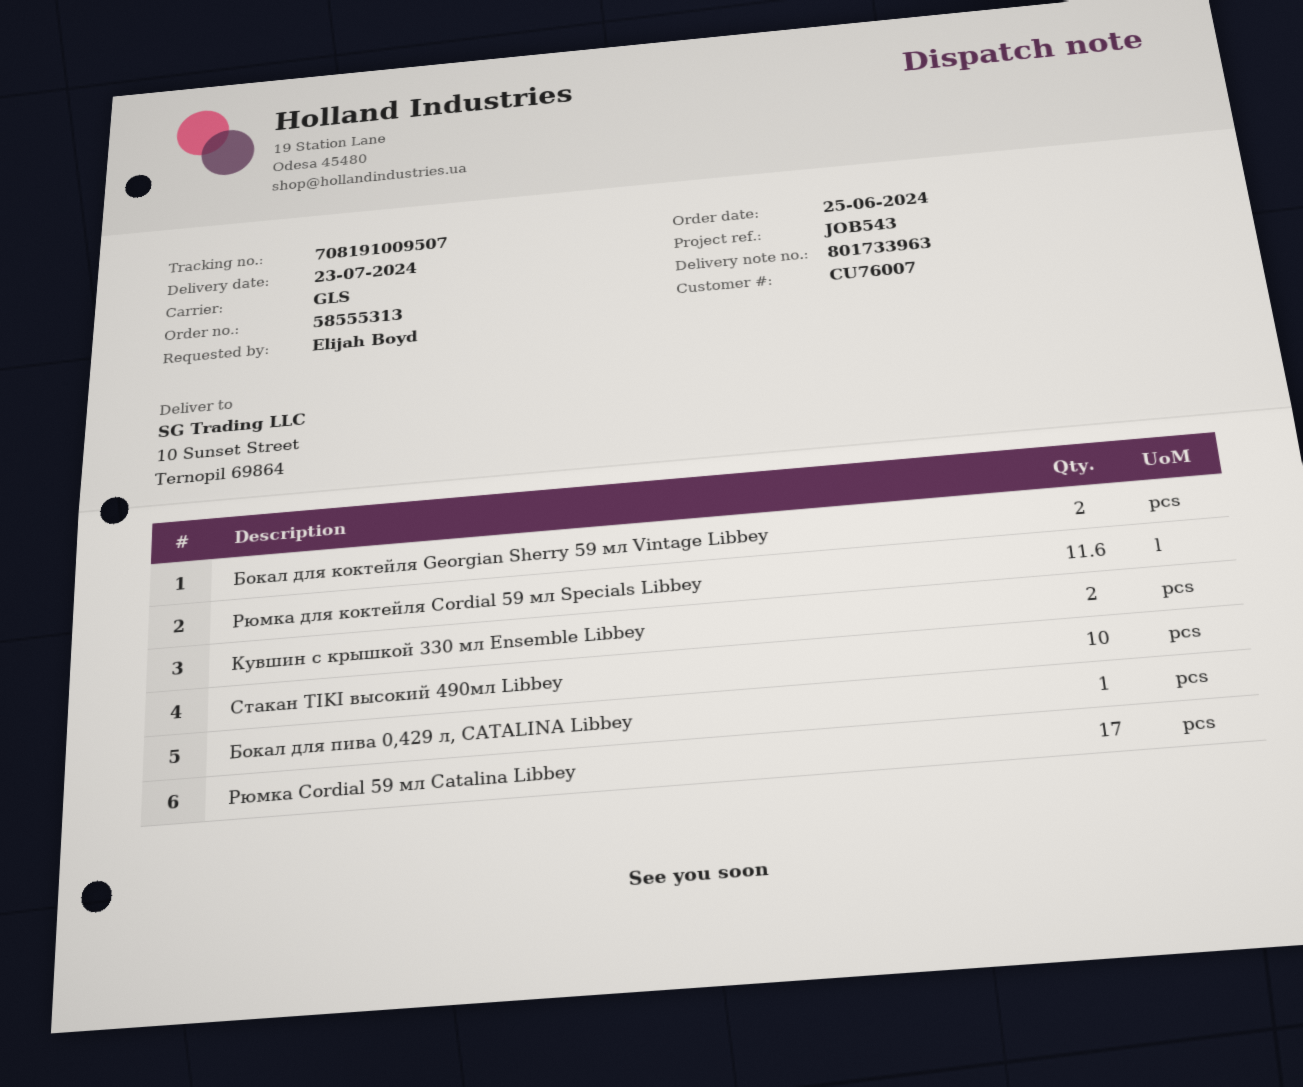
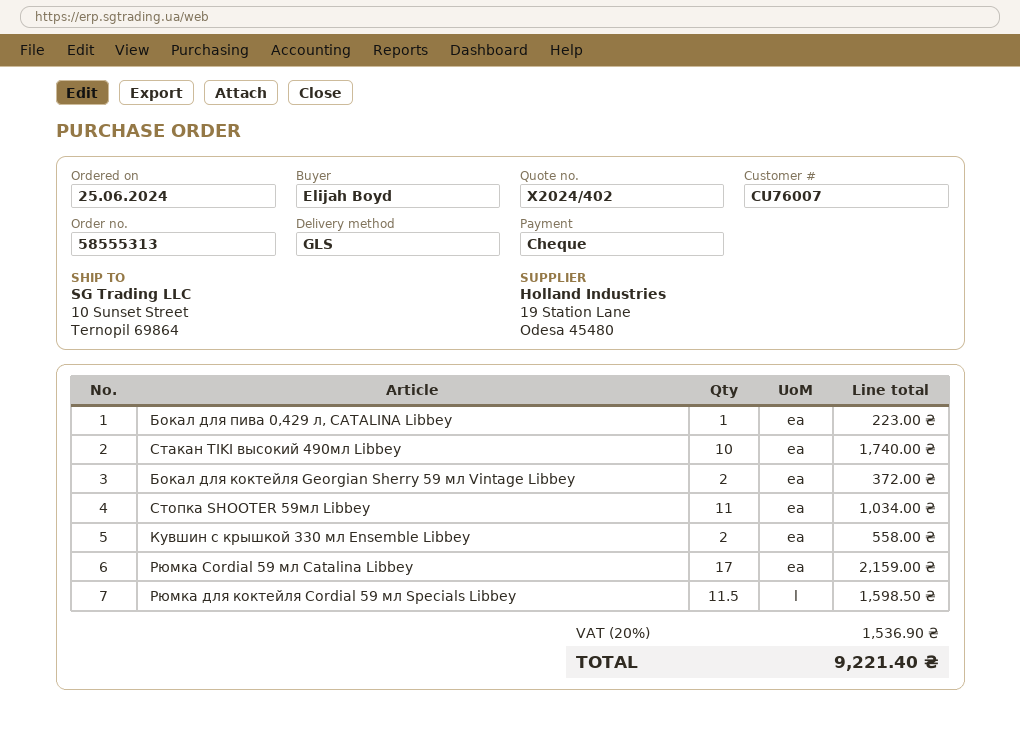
Рюмка для коктейля Cordial 59 мл Specials Libbey: 11.6 -> 11.5
Стопка SHOOTER 59мл Libbey: none -> 11

